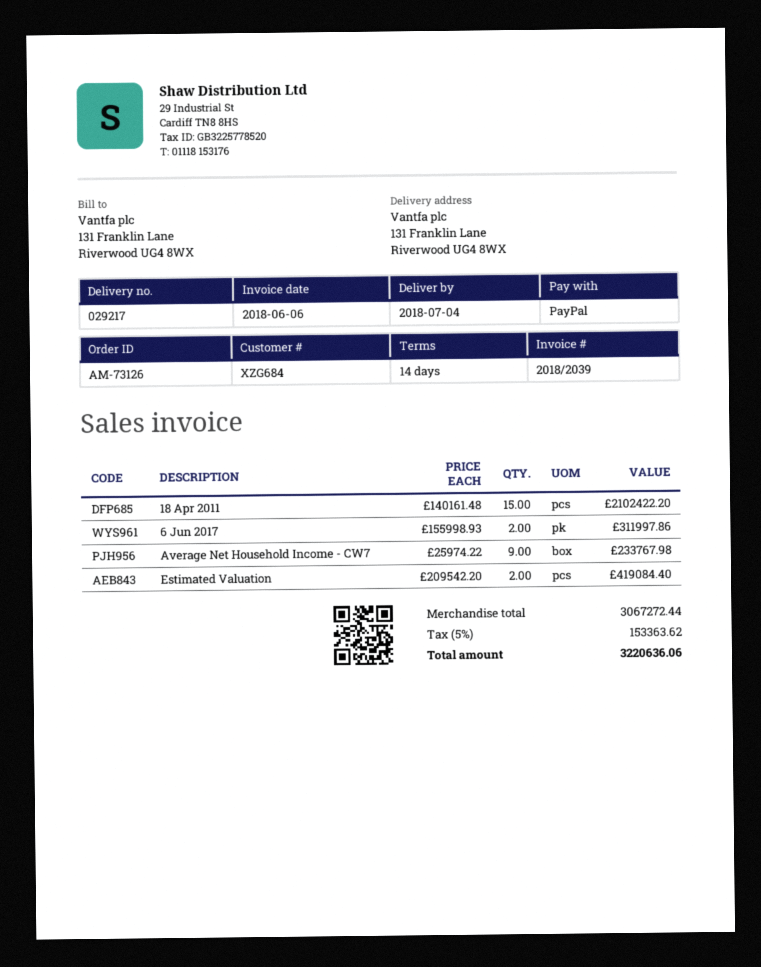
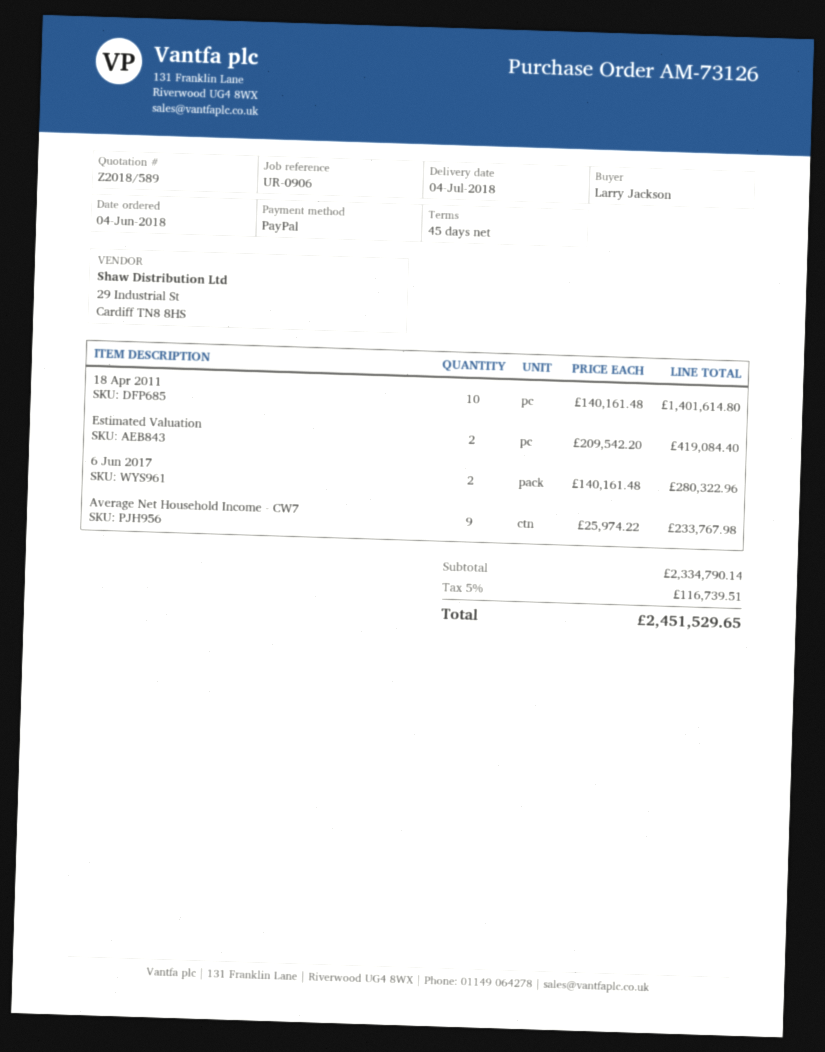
payment terms: 14 days -> 45 days
18 Apr 2011: 15 x 140161.48 = 2102422.20 -> 10 x 140161.48 = 1401614.80
6 Jun 2017: 2 x 155998.93 = 311997.86 -> 2 x 140161.48 = 280322.96
subtotal: 3067272.44 -> 2334790.14
tax: 5% = 153363.62 -> 5% = 116739.51
total: 3220636.06 -> 2451529.65

